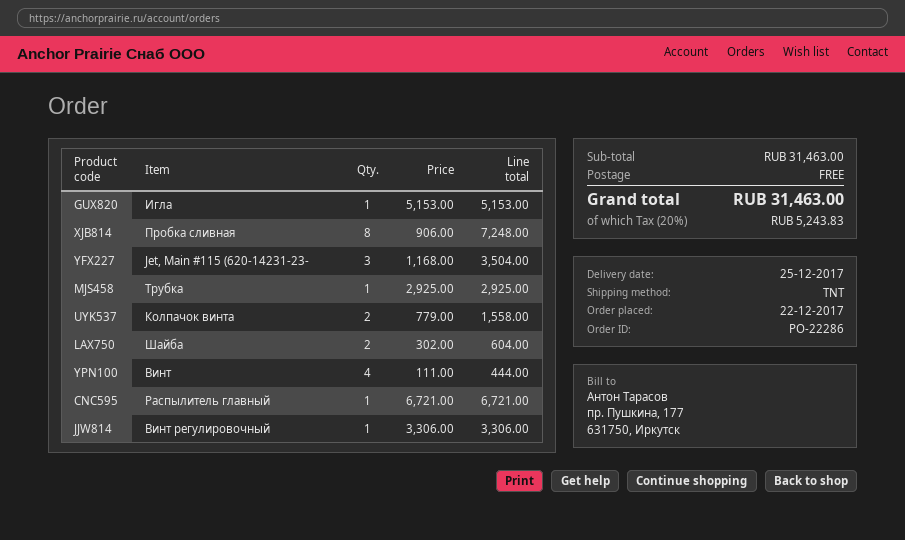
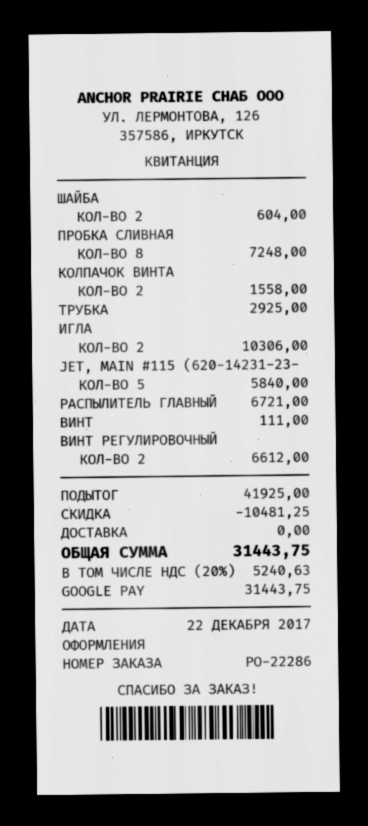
Игла: 1 for 5153.00 -> 2 for 10306.00
Jet, Main #115 (620-14231-23-: 3 for 3504.00 -> 5 for 5840.00
Винт: 4 for 444.00 -> 1 for 111.00
Винт регулировочный: 1 for 3306.00 -> 2 for 6612.00
subtotal: 31463.00 -> 41925.00
discount: none -> 10481.25
tax: 20% = 5243.83 -> 20% = 5240.63
total: 31463.00 -> 31443.75

